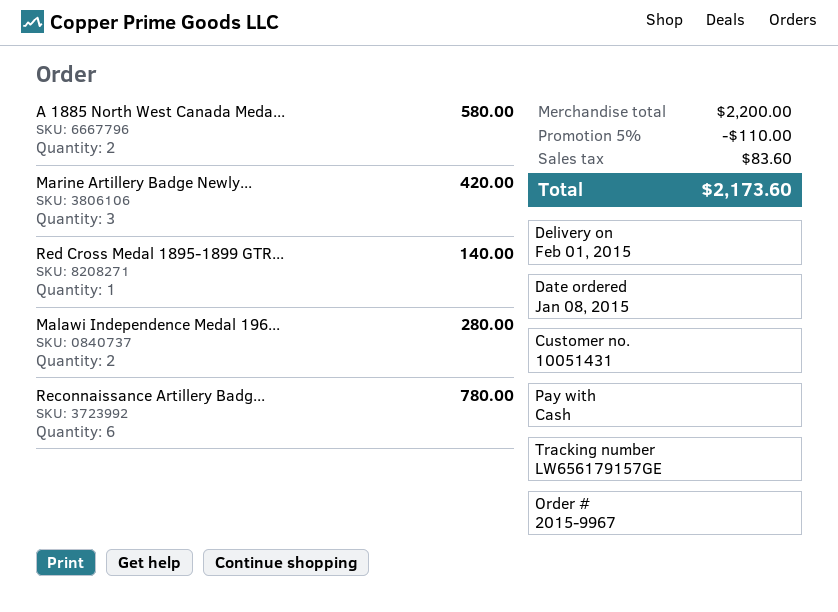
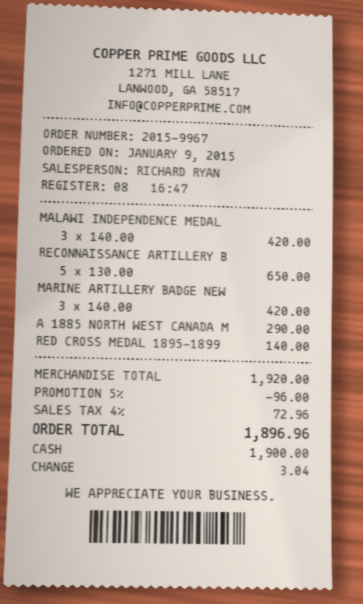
order date: 2015-01-08 -> 2015-01-09
A 1885 North West Canada Meda...: 2 for 580.00 -> 1 for 290.00
Malawi Independence Medal 196...: 2 for 280.00 -> 3 for 420.00
Reconnaissance Artillery Badg...: 6 for 780.00 -> 5 for 650.00
subtotal: 2200.00 -> 1920.00
discount: 5% = 110.00 -> 5% = 96.00
tax: 83.60 -> 72.96
total: 2173.60 -> 1896.96

